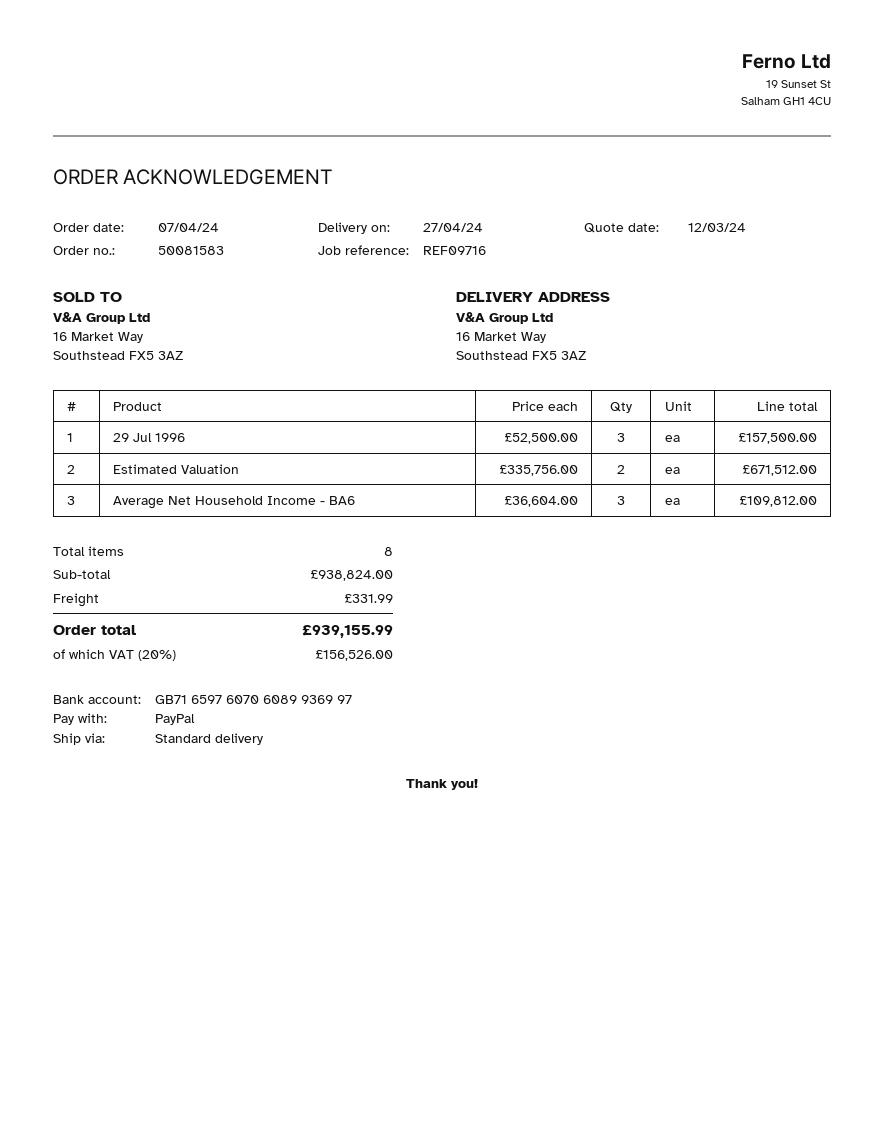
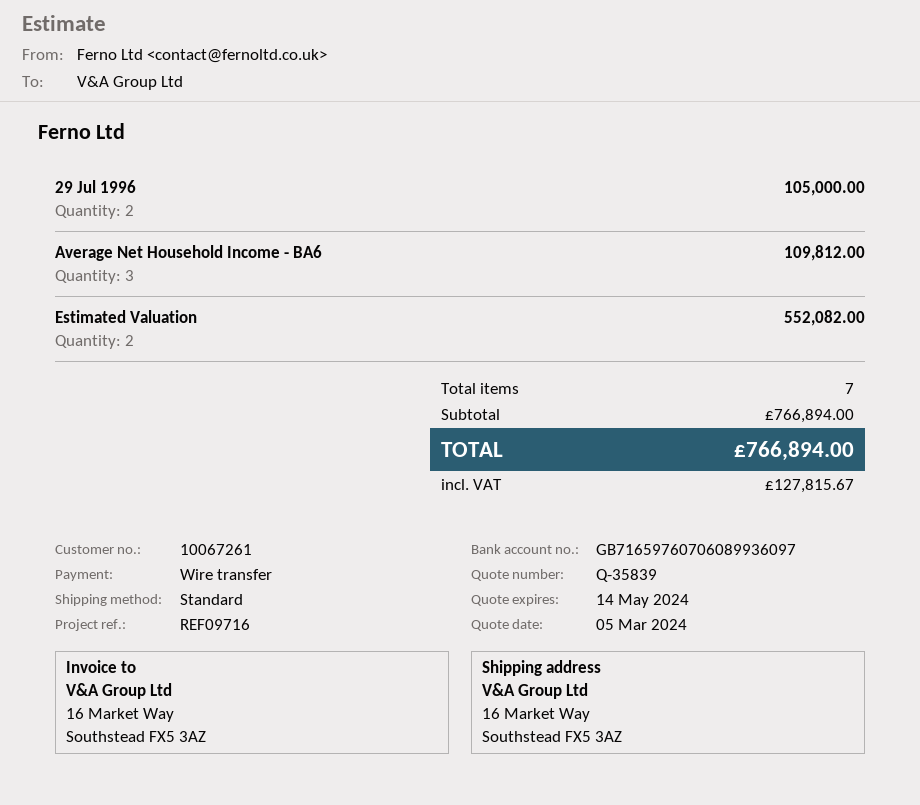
quote date: 2024-03-12 -> 2024-03-05
payment method: PayPal -> bank transfer
bank account: GB71659760706089936997 -> GB71659760706089936097
29 Jul 1996: 3 for 157500.00 -> 2 for 105000.00
Estimated Valuation: 2 for 671512.00 -> 2 for 552082.00
total quantity: 8 -> 7
subtotal: 938824.00 -> 766894.00
shipping: 331.99 -> none
tax: 156526.00 -> 127815.67
total: 939155.99 -> 766894.00

